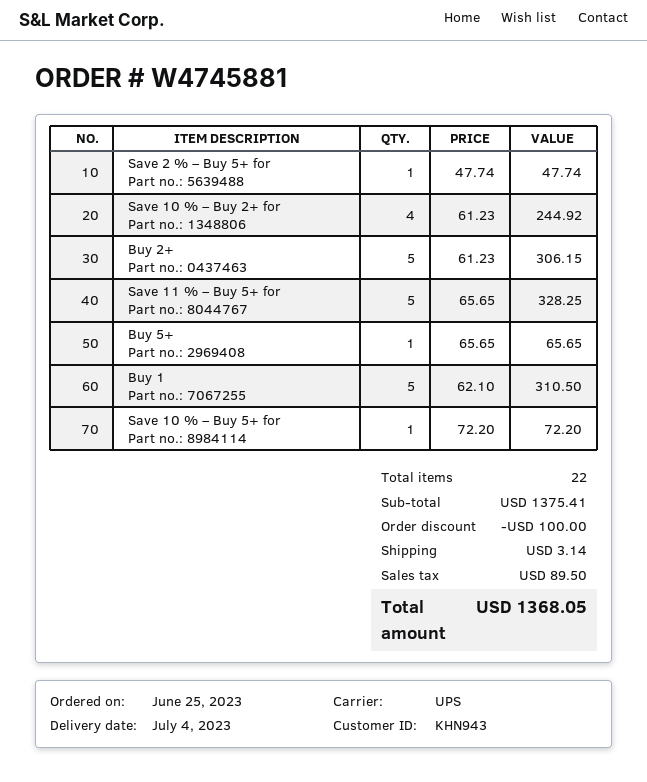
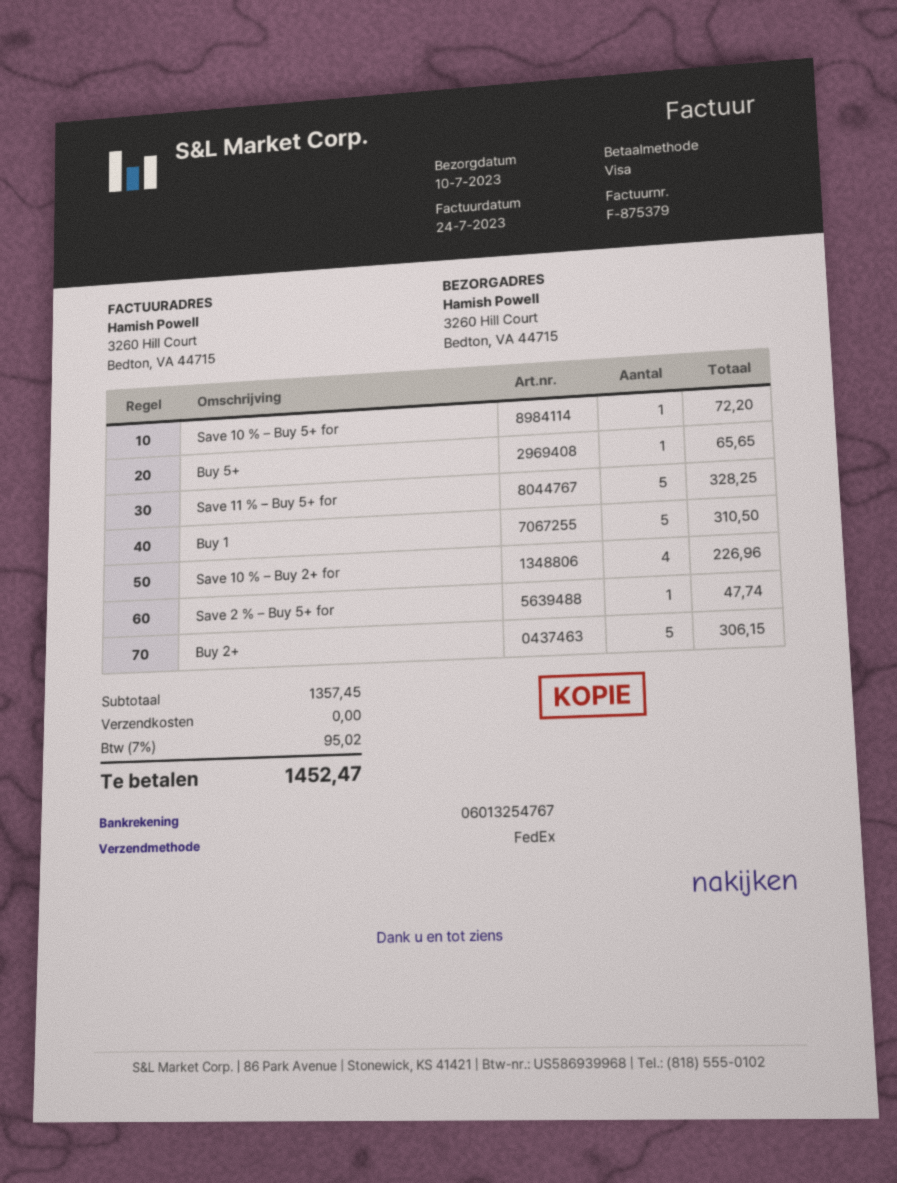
delivery date: 2023-07-04 -> 2023-07-10
shipping method: UPS -> FedEx
Save 10 % – Buy 2+ for: 4 for 244.92 -> 4 for 226.96
subtotal: 1375.41 -> 1357.45
discount: 100.00 -> none
shipping: 3.14 -> 0.00
tax: 89.50 -> 95.02
total: 1368.05 -> 1452.47

